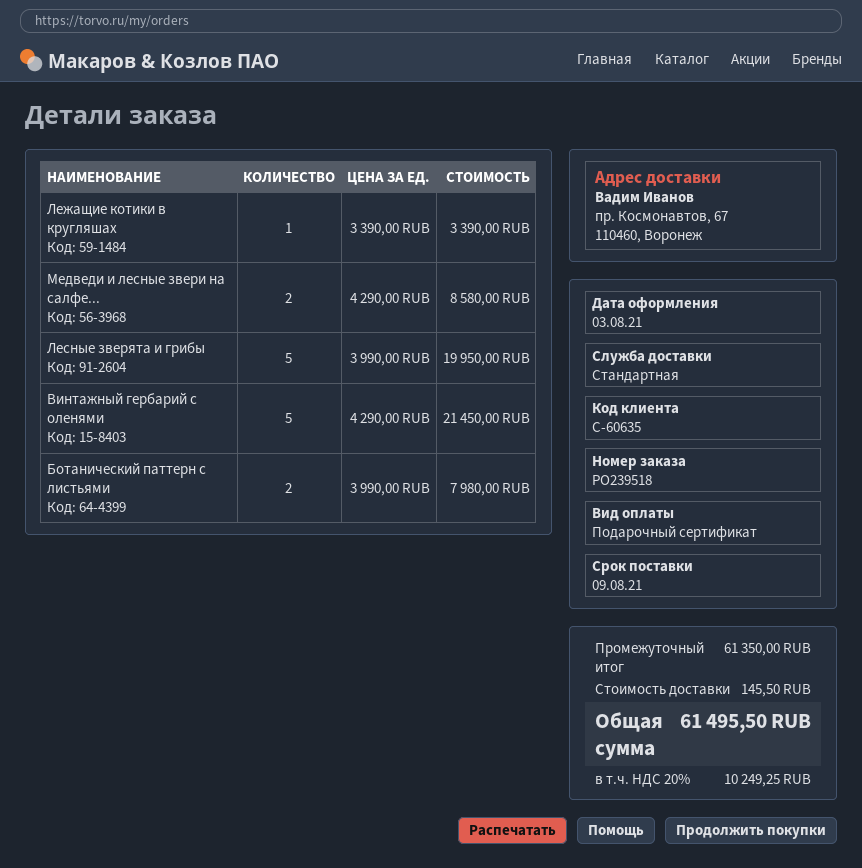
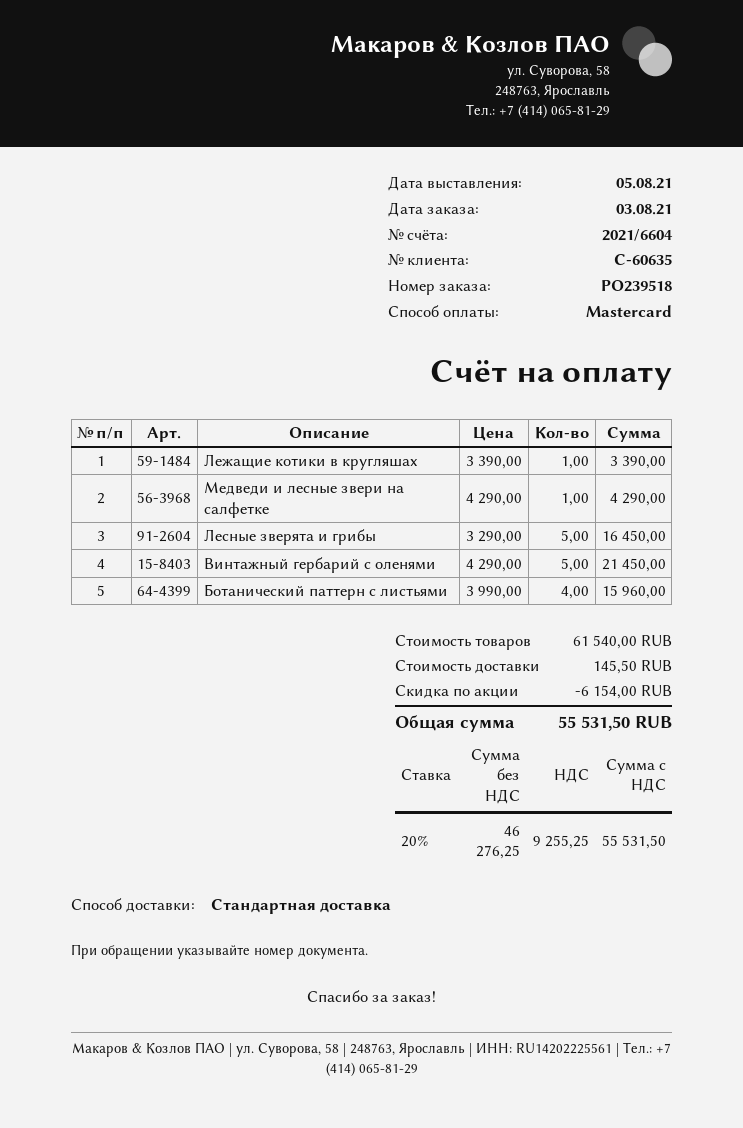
payment method: gift card -> Mastercard
Медведи и лесные звери на салфе...: 2 x 4290.00 = 8580.00 -> 1 x 4290.00 = 4290.00
Лесные зверята и грибы: 5 x 3990.00 = 19950.00 -> 5 x 3290.00 = 16450.00
Ботанический паттерн с листьями: 2 x 3990.00 = 7980.00 -> 4 x 3990.00 = 15960.00
subtotal: 61350.00 -> 61540.00
discount: none -> 6154.00
tax: 20% = 10249.25 -> 20% = 9255.25
total: 61495.50 -> 55531.50

